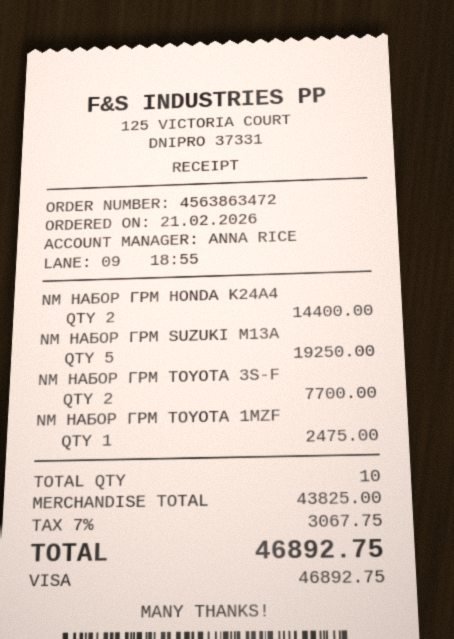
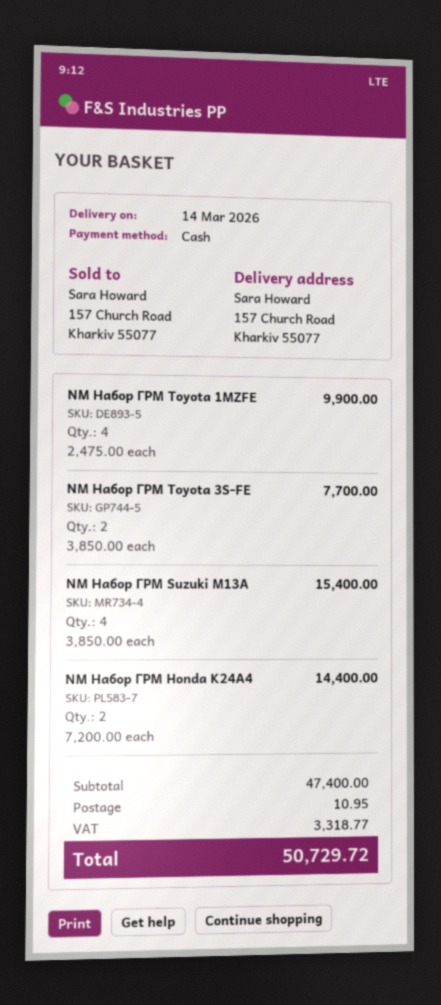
payment method: Visa -> cash
NM НАБОР ГРМ SUZUKI M13A: 5 for 19250.00 -> 4 for 15400.00
NM НАБОР ГРМ TOYOTA 1MZF: 1 for 2475.00 -> 4 for 9900.00
subtotal: 43825.00 -> 47400.00
shipping: none -> 10.95
tax: 3067.75 -> 3318.77
total: 46892.75 -> 50729.72

